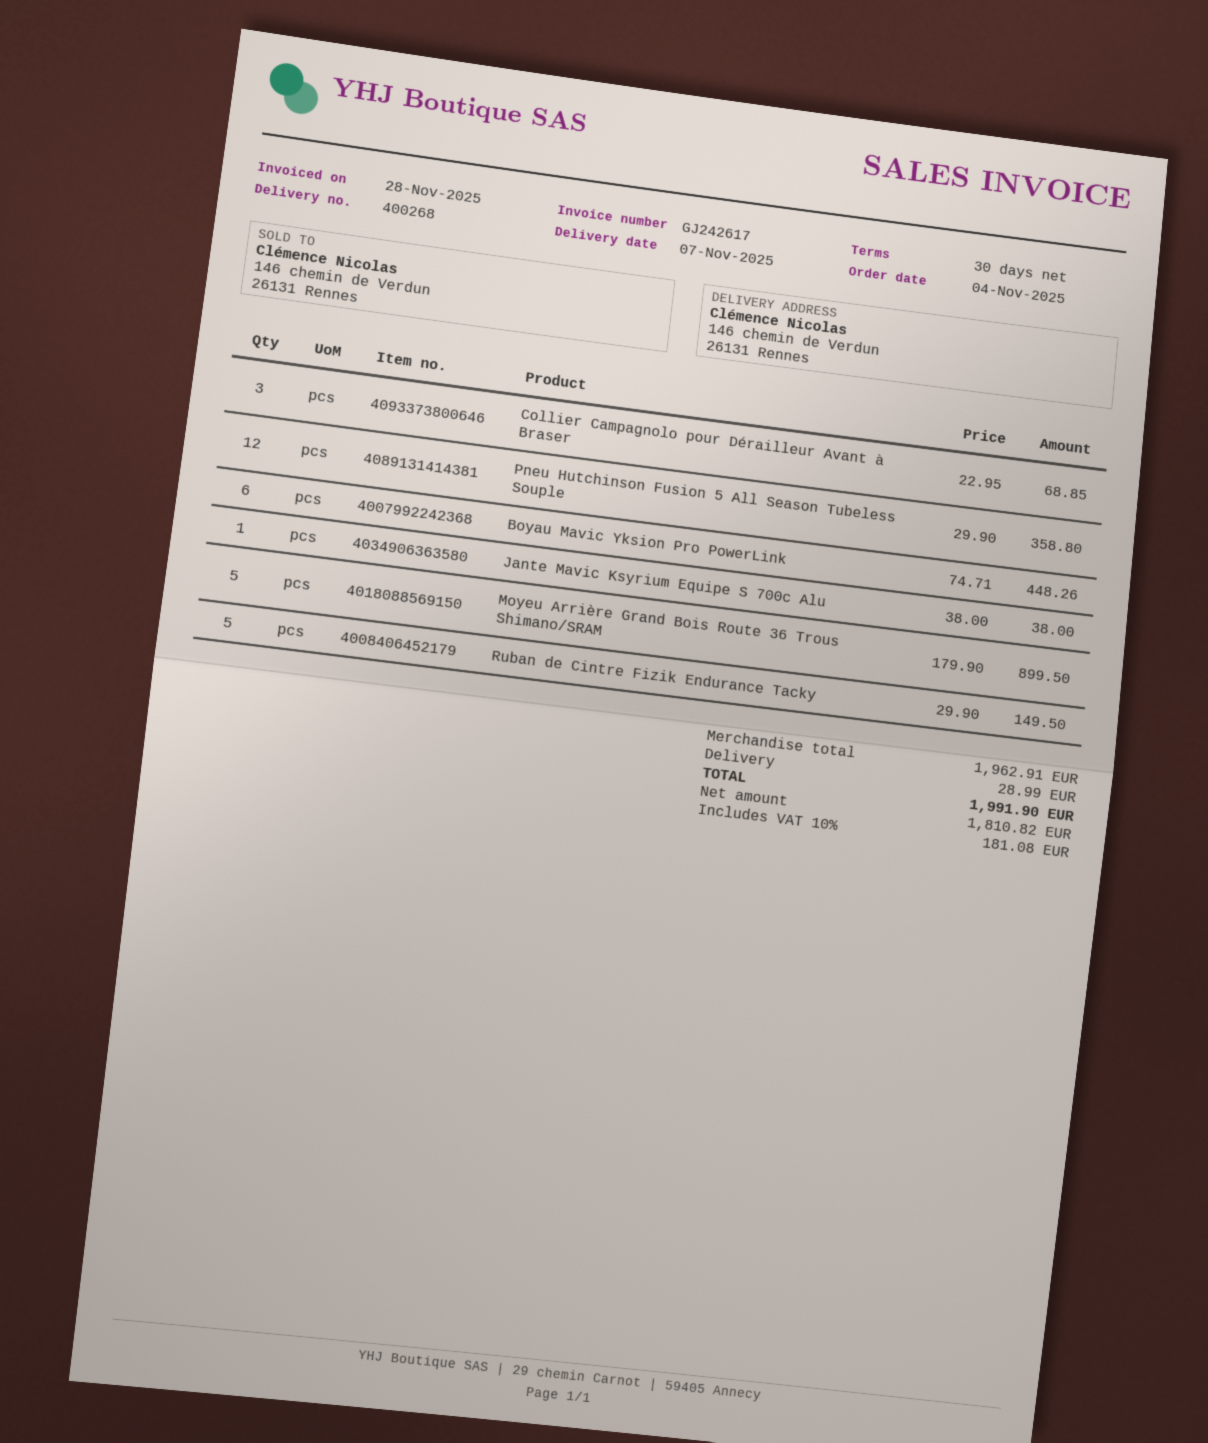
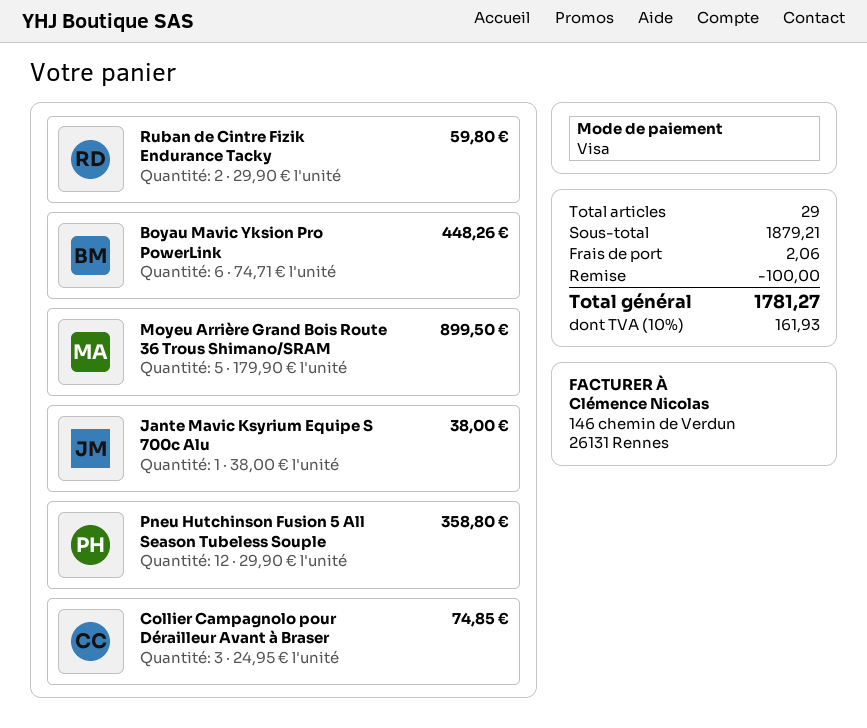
Collier Campagnolo pour Dérailleur Avant à Braser: 3 x 22.95 = 68.85 -> 3 x 24.95 = 74.85
Ruban de Cintre Fizik Endurance Tacky: 5 x 29.90 = 149.50 -> 2 x 29.90 = 59.80
subtotal: 1962.91 -> 1879.21
discount: none -> 100.00
shipping: 28.99 -> 2.06
tax: 10% = 181.08 -> 10% = 161.93
total: 1991.90 -> 1781.27

